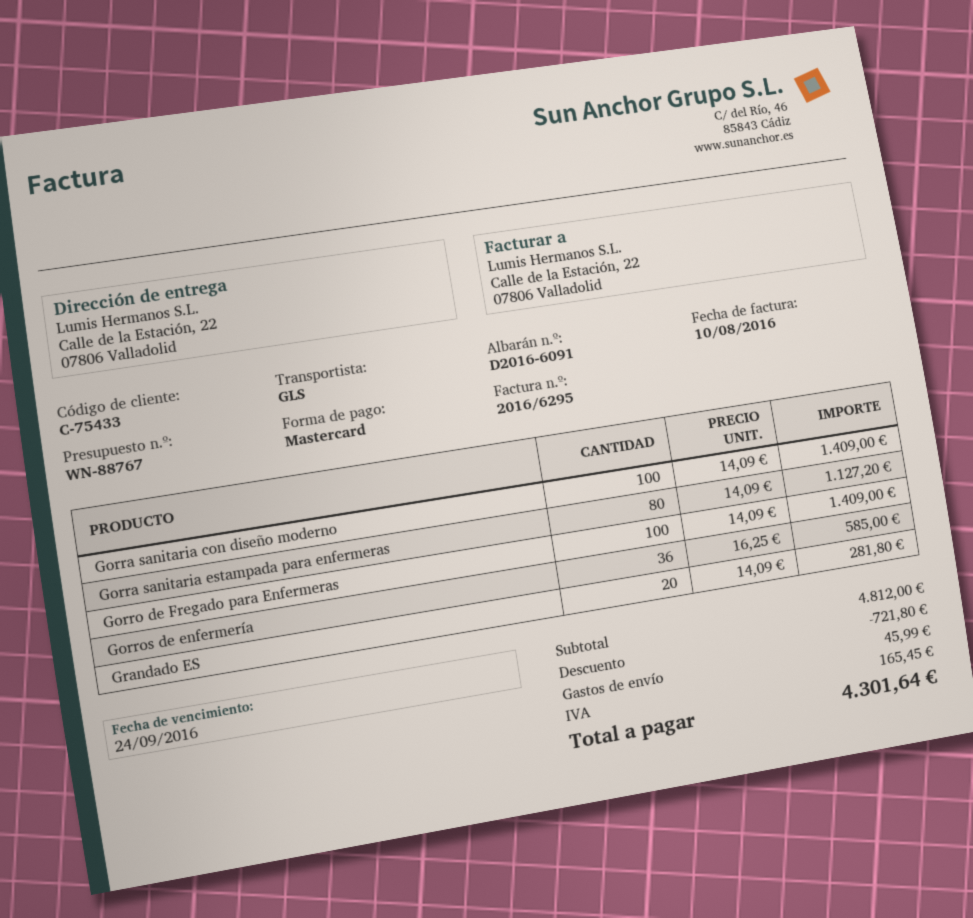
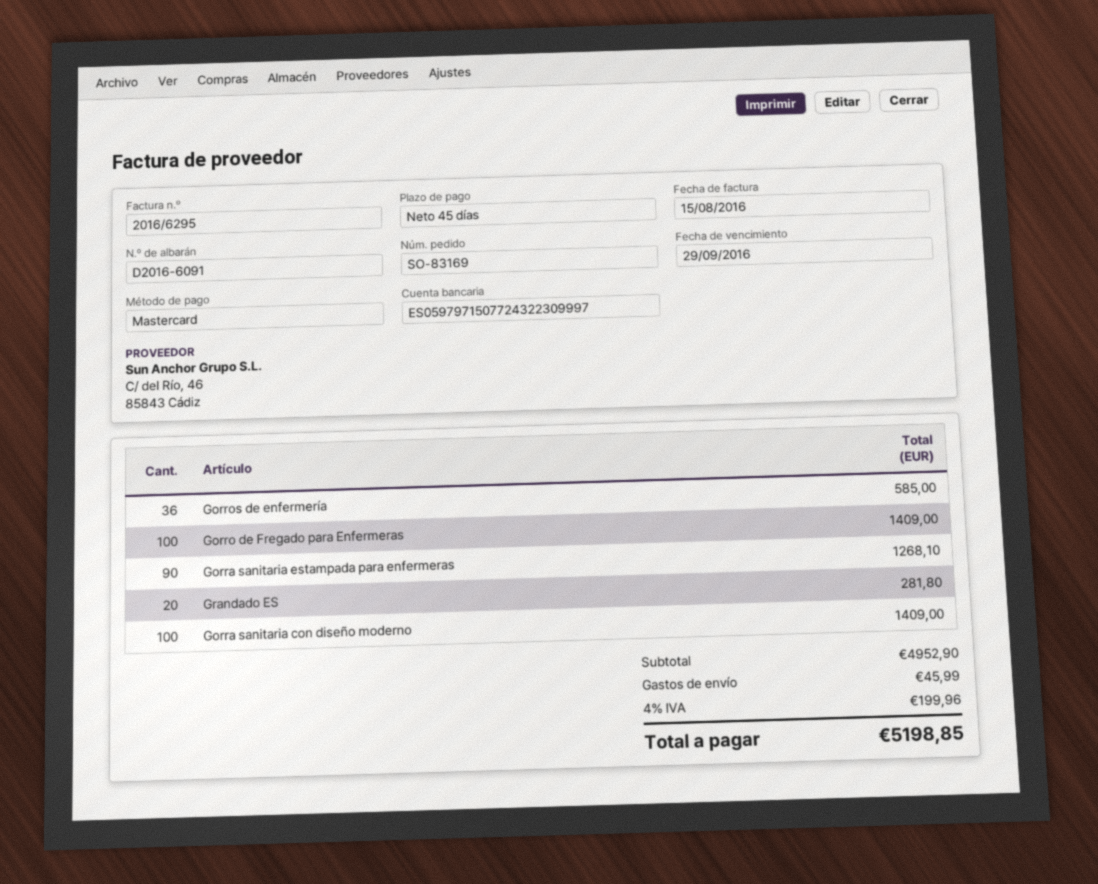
invoice date: 2016-08-10 -> 2016-08-15
due date: 2016-09-24 -> 2016-09-29
Gorra sanitaria estampada para enfermeras: 80 for 1127.20 -> 90 for 1268.10
subtotal: 4812.00 -> 4952.90
discount: 721.80 -> none
tax: 165.45 -> 199.96
total: 4301.64 -> 5198.85

